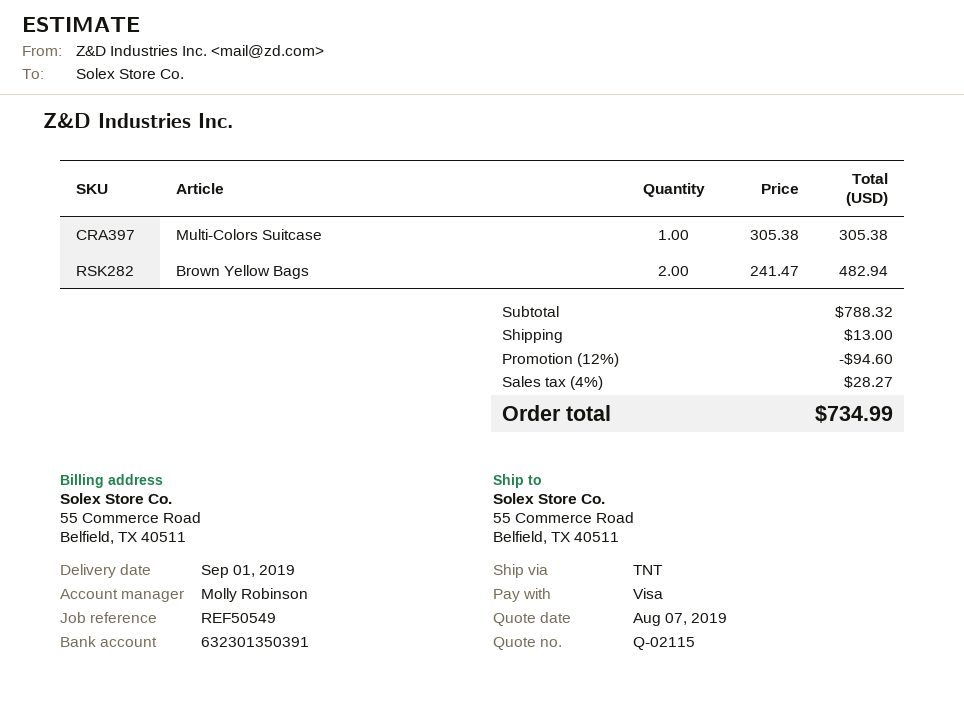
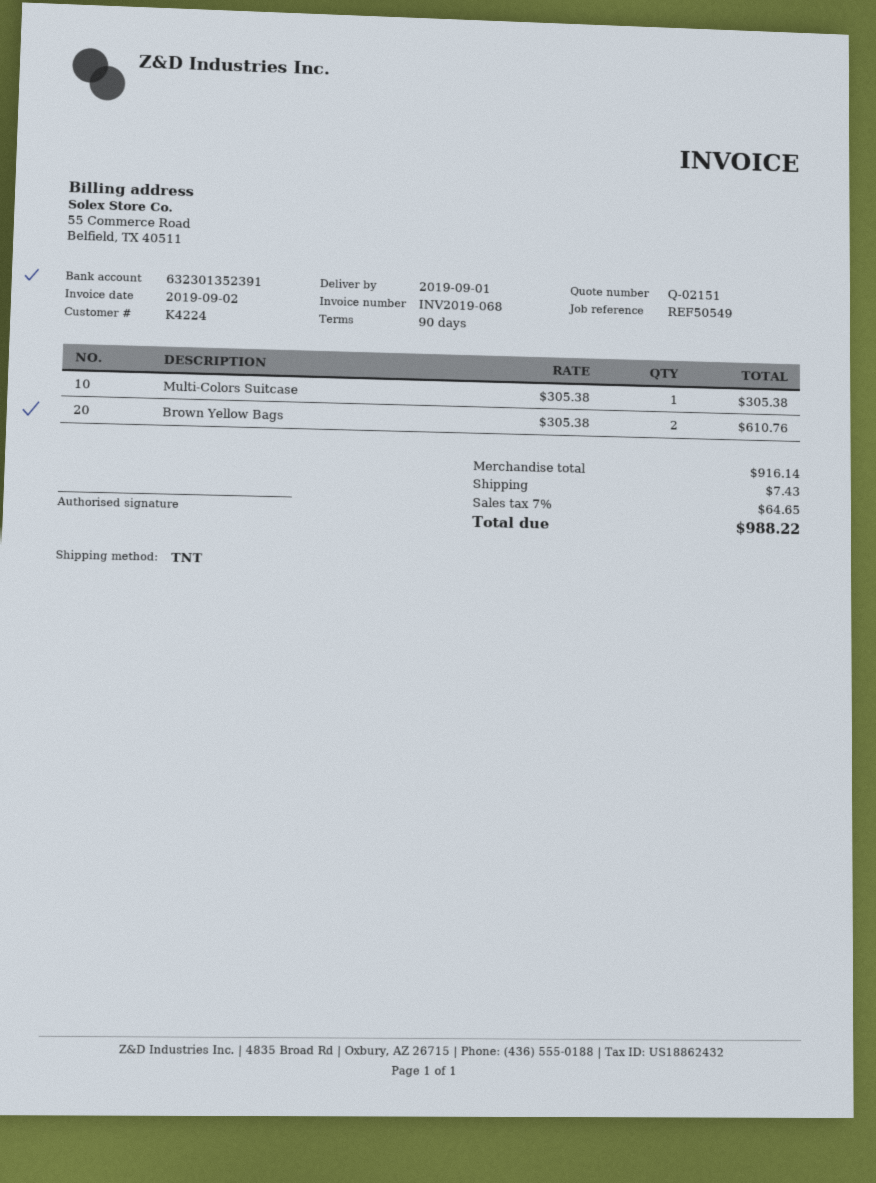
quote number: Q-02115 -> Q-02151
bank account: 632301350391 -> 632301352391
Brown Yellow Bags: 2 x 241.47 = 482.94 -> 2 x 305.38 = 610.76
subtotal: 788.32 -> 916.14
discount: 12% = 94.60 -> none
shipping: 13.00 -> 7.43
tax: 4% = 28.27 -> 7% = 64.65
total: 734.99 -> 988.22

